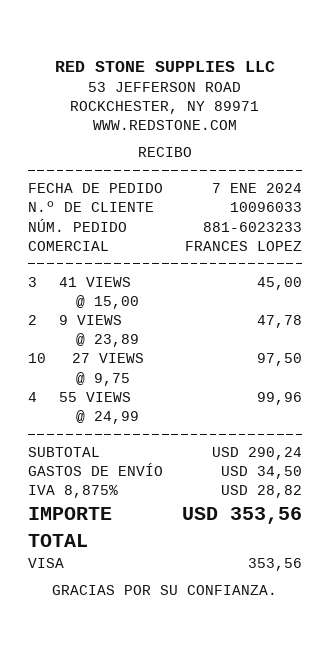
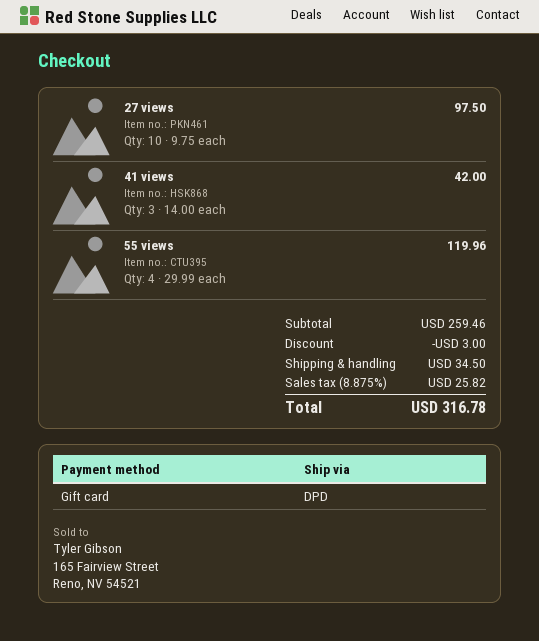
payment method: Visa -> gift card
41 VIEWS: 3 x 15.00 = 45.00 -> 3 x 14.00 = 42.00
9 VIEWS: 2 x 23.89 = 47.78 -> none
55 VIEWS: 4 x 24.99 = 99.96 -> 4 x 29.99 = 119.96
subtotal: 290.24 -> 259.46
discount: none -> 3.00
tax: 8.875% = 28.82 -> 8.875% = 25.82
total: 353.56 -> 316.78

